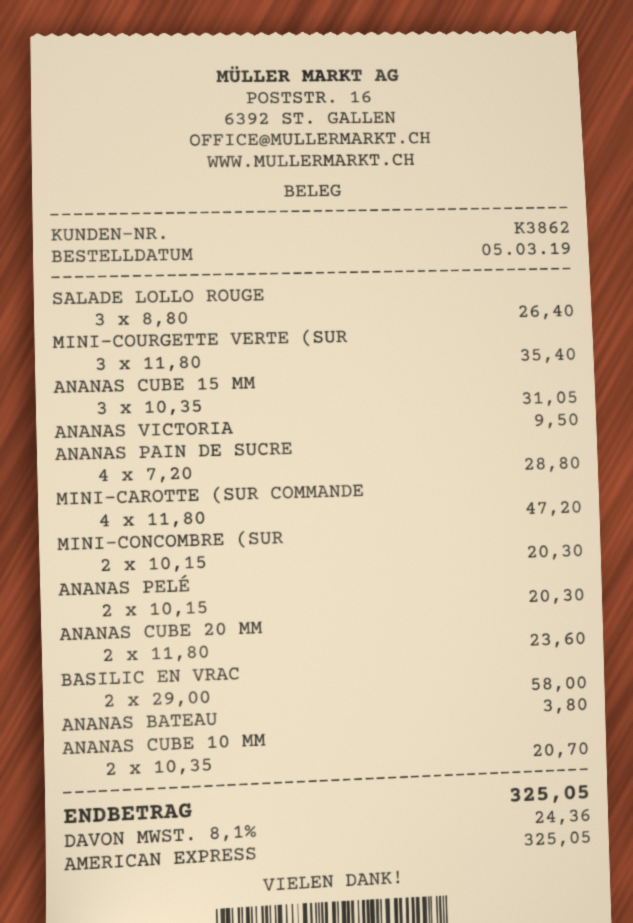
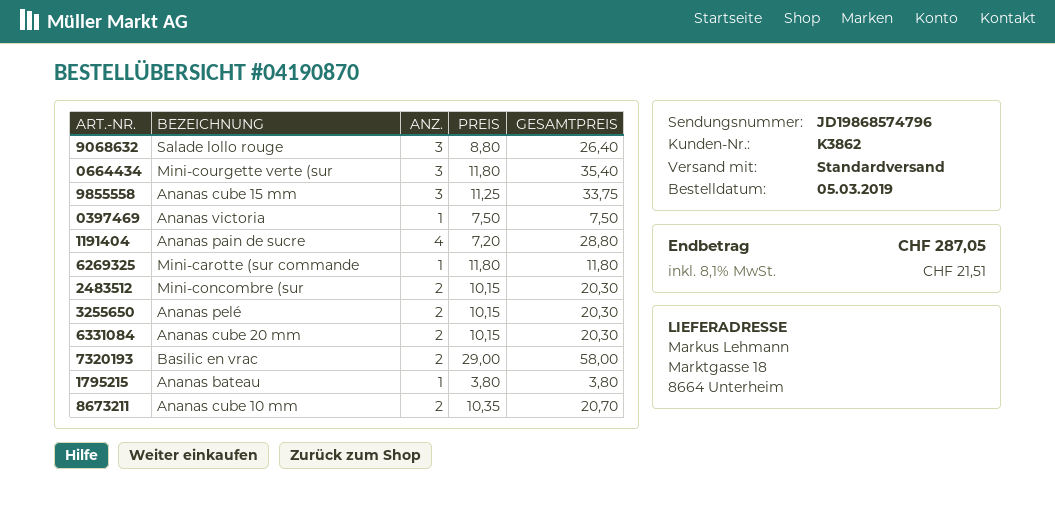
ANANAS CUBE 15 MM: 3 x 10.35 = 31.05 -> 3 x 11.25 = 33.75
ANANAS VICTORIA: 1 x 9.50 = 9.50 -> 1 x 7.50 = 7.50
MINI-CAROTTE (SUR COMMANDE: 4 x 11.80 = 47.20 -> 1 x 11.80 = 11.80
ANANAS CUBE 20 MM: 2 x 11.80 = 23.60 -> 2 x 10.15 = 20.30
tax: 8.1% = 24.36 -> 8.1% = 21.51
total: 325.05 -> 287.05

